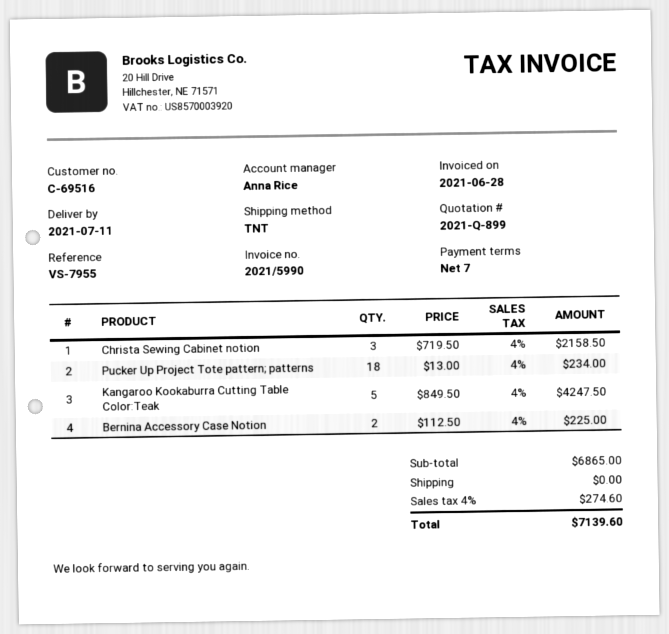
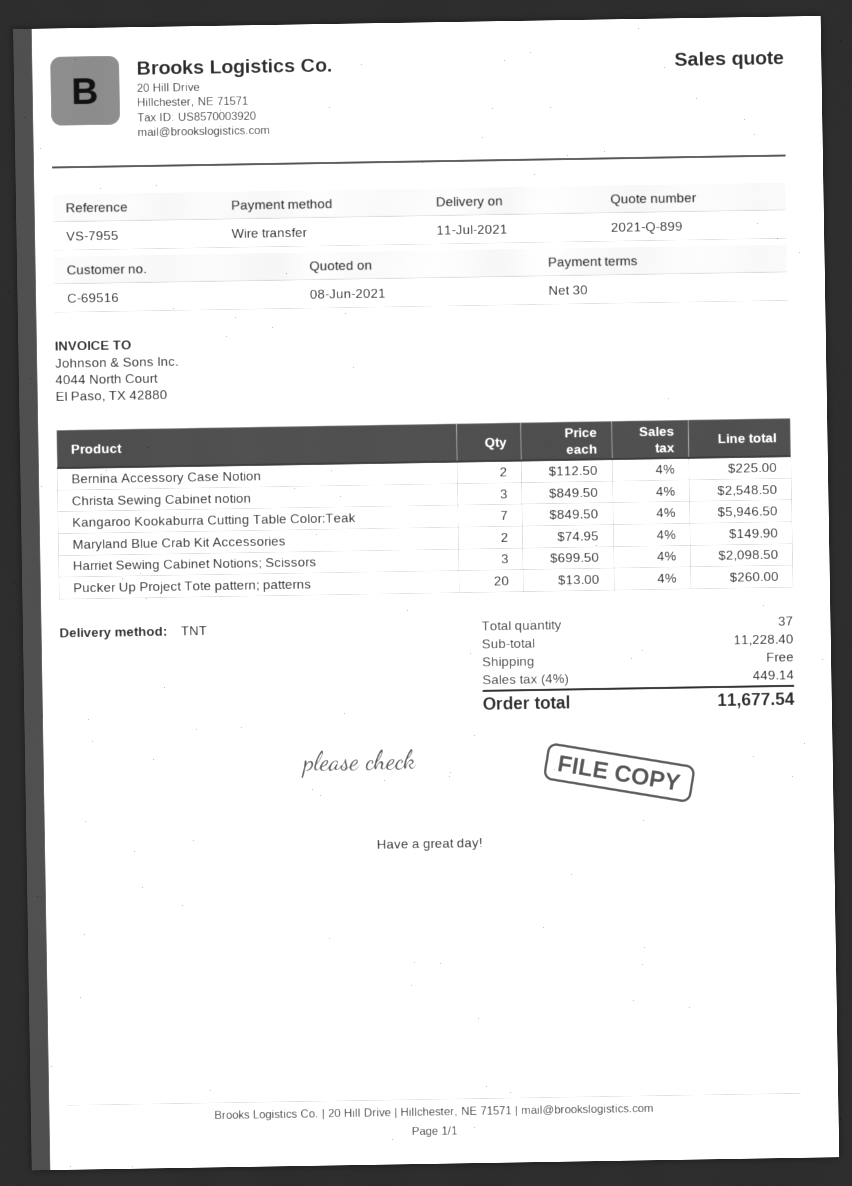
payment terms: 7 days -> 30 days
Christa Sewing Cabinet notion: 3 x 719.50 = 2158.50 -> 3 x 849.50 = 2548.50
Pucker Up Project Tote pattern; patterns: 18 x 13.00 = 234.00 -> 20 x 13.00 = 260.00
Kangaroo Kookaburra Cutting Table Color:Teak: 5 x 849.50 = 4247.50 -> 7 x 849.50 = 5946.50
Maryland Blue Crab Kit Accessories: none -> 2 x 74.95 = 149.90
Harriet Sewing Cabinet Notions; Scissors: none -> 3 x 699.50 = 2098.50
subtotal: 6865.00 -> 11228.40
tax: 4% = 274.60 -> 4% = 449.14
total: 7139.60 -> 11677.54

